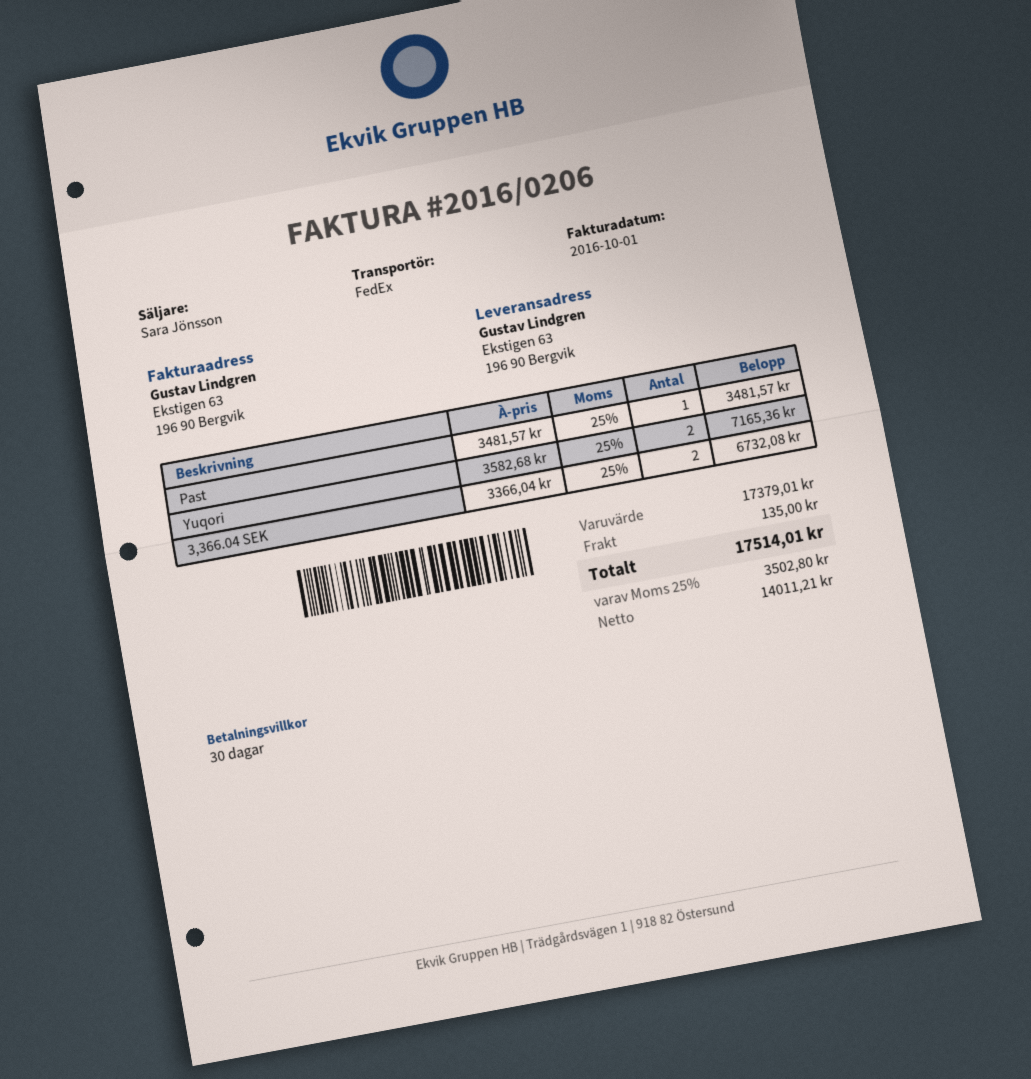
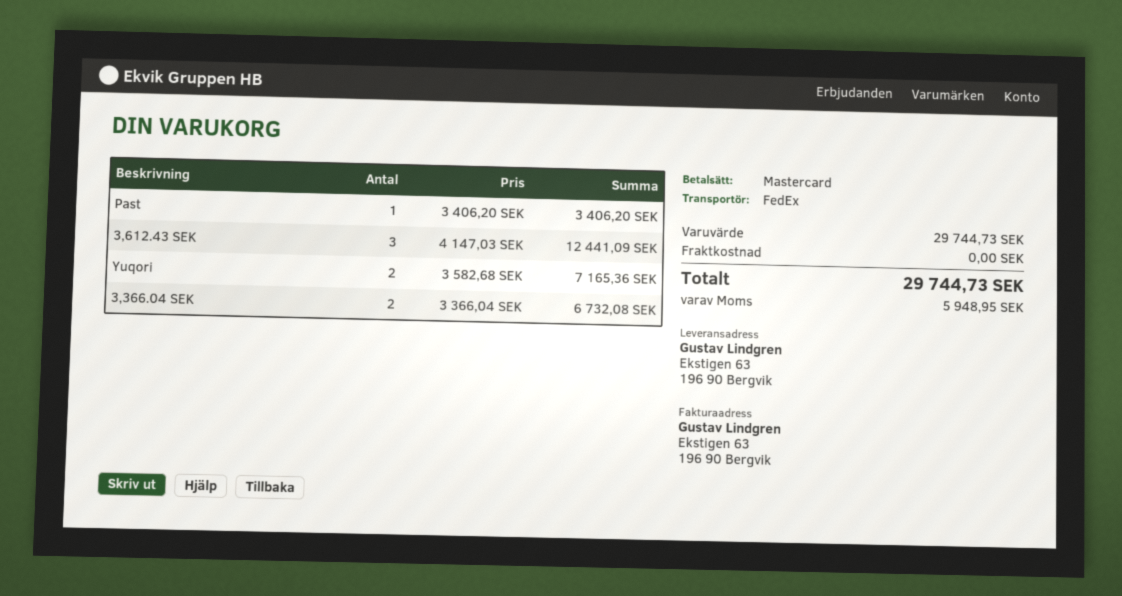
Past: 1 x 3481.57 = 3481.57 -> 1 x 3406.20 = 3406.20
3,612.43 SEK: none -> 3 x 4147.03 = 12441.09
subtotal: 17379.01 -> 29744.73
shipping: 135.00 -> 0.00
tax: 3502.80 -> 5948.95
total: 17514.01 -> 29744.73

